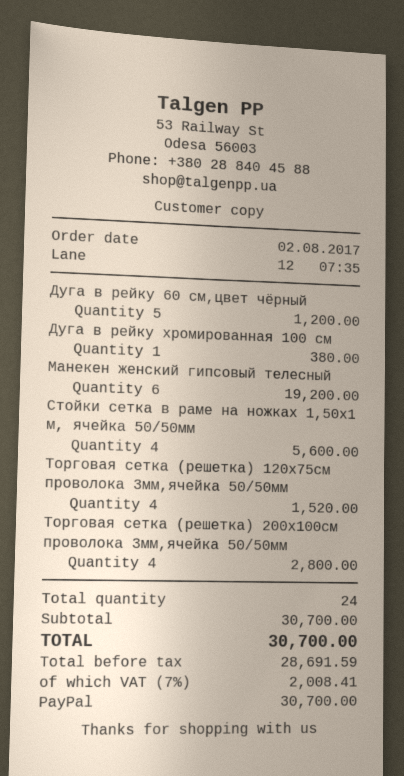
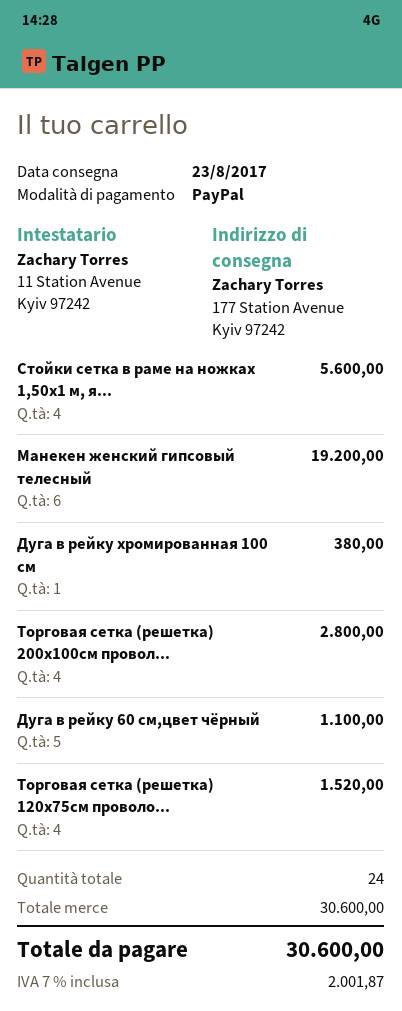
Дуга в рейку 60 см,цвет чёрный: 5 for 1200.00 -> 5 for 1100.00
subtotal: 30700.00 -> 30600.00
tax: 7% = 2008.41 -> 7% = 2001.87
total: 30700.00 -> 30600.00

